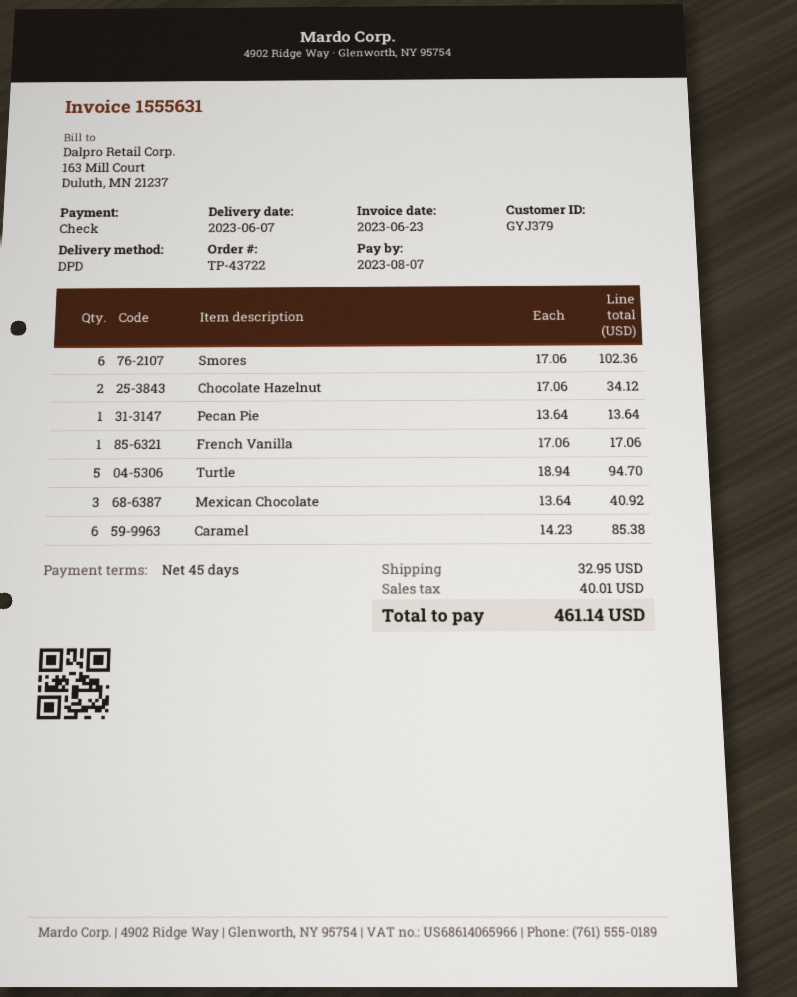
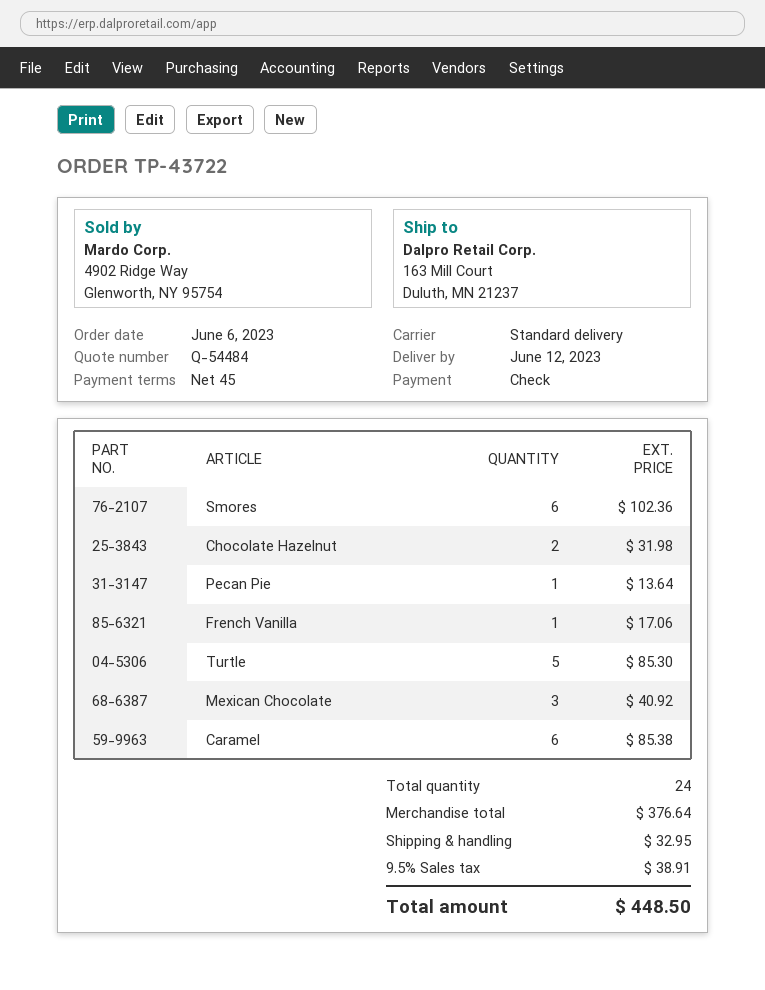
delivery date: 2023-06-07 -> 2023-06-12
shipping method: DPD -> standard
Chocolate Hazelnut: 2 for 34.12 -> 2 for 31.98
Turtle: 5 for 94.70 -> 5 for 85.30
tax: 40.01 -> 38.91
total: 461.14 -> 448.50

